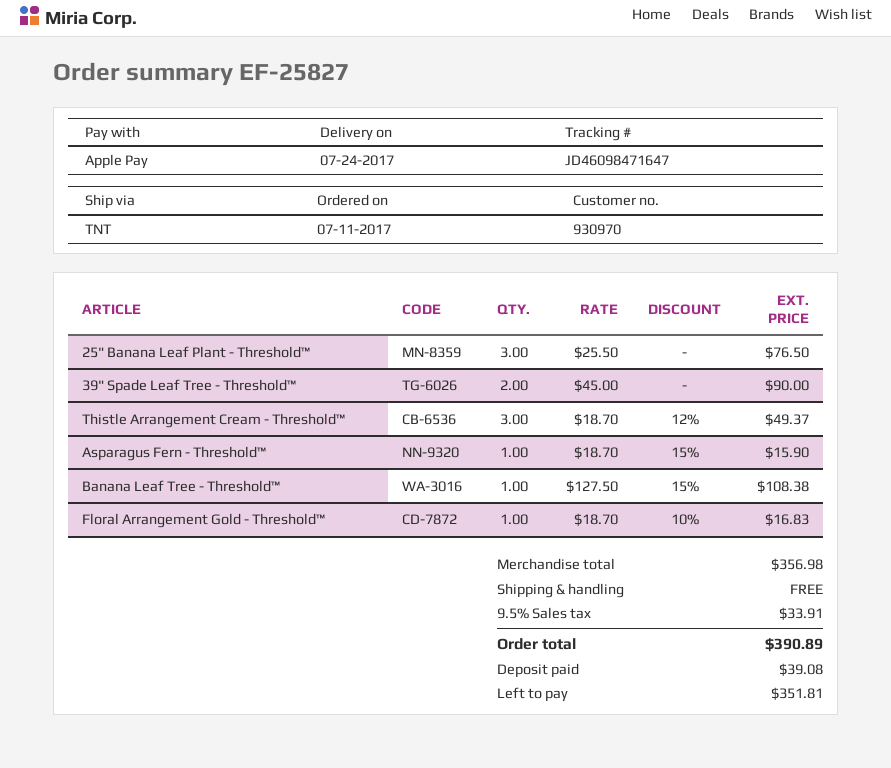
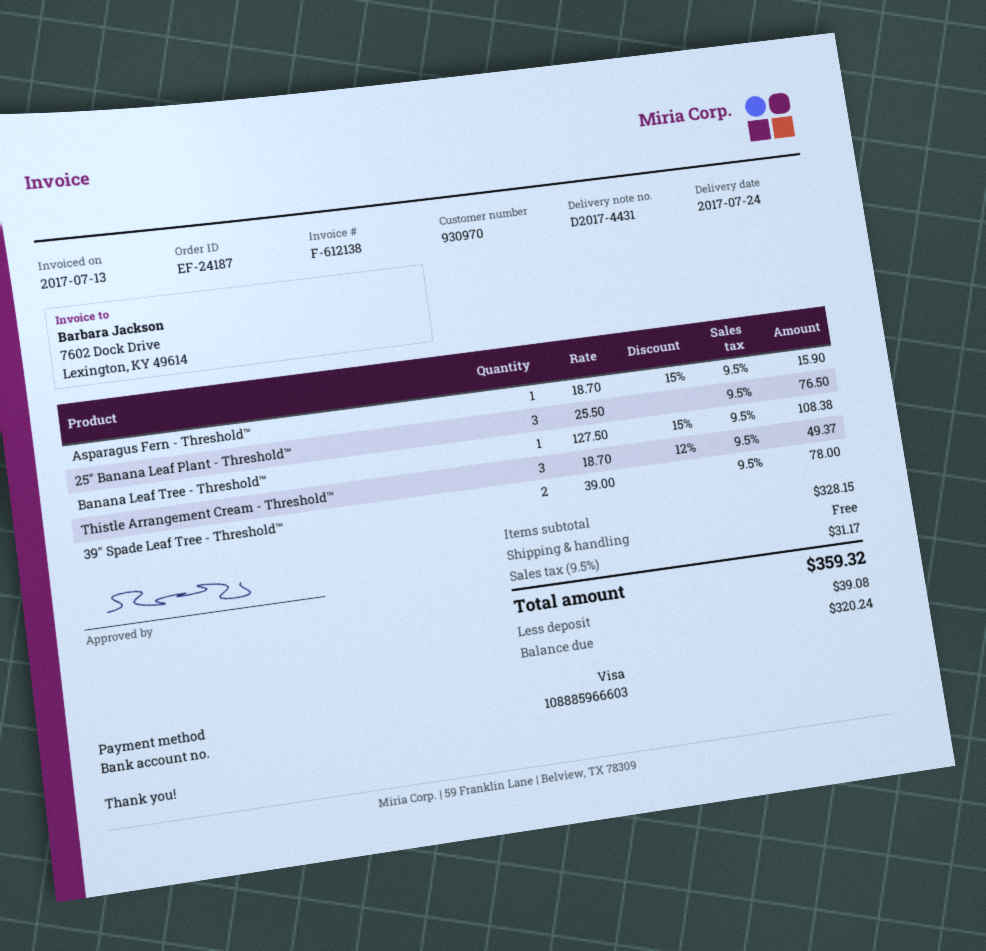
order number: EF-25827 -> EF-24187
payment method: Apple Pay -> Visa
39" Spade Leaf Tree - Threshold™: 2 x 45.00 = 90.00 -> 2 x 39.00 = 78.00
Floral Arrangement Gold - Threshold™: 1 x 18.70 - 10% = 16.83 -> none
subtotal: 356.98 -> 328.15
tax: 9.5% = 33.91 -> 9.5% = 31.17
total: 390.89 -> 359.32
balance: 351.81 -> 320.24

